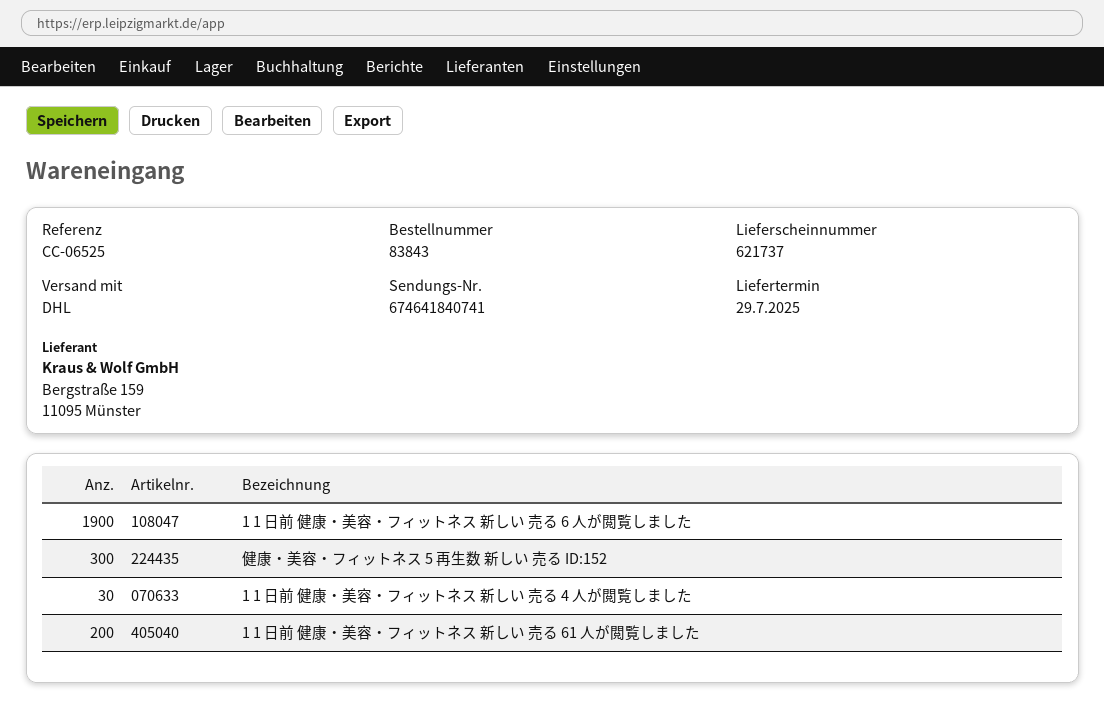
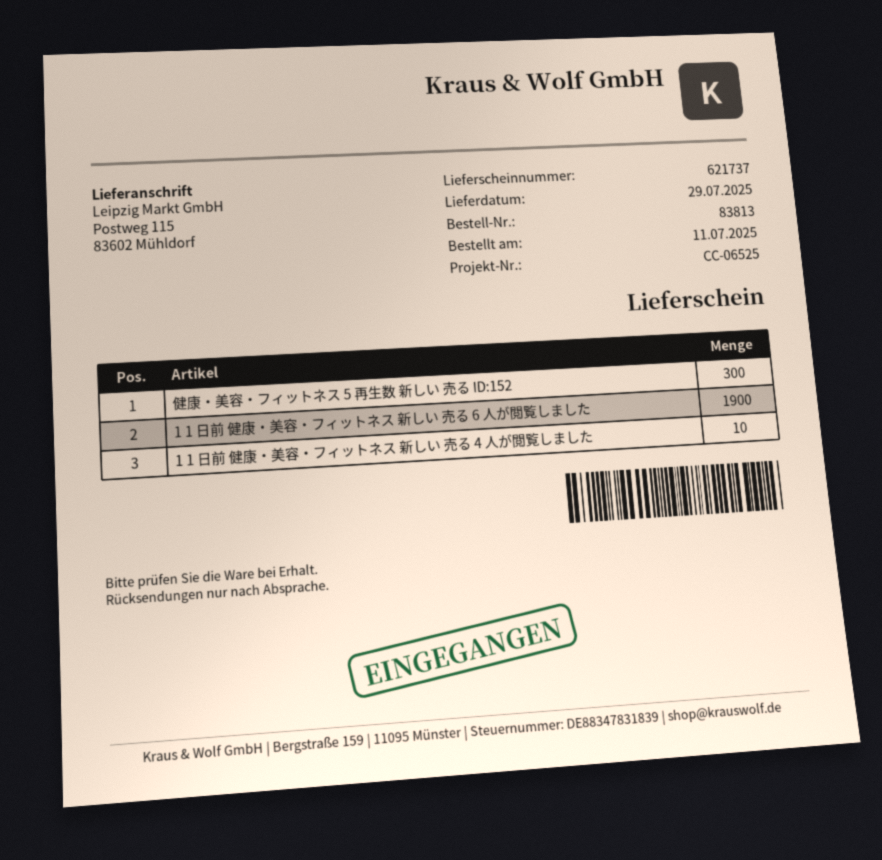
order number: 83843 -> 83813
1 1 日前 健康・美容・フィットネス 新しい 売る 4 人が閲覧しました: 30 -> 10
1 1 日前 健康・美容・フィットネス 新しい 売る 61 人が閲覧しました: 200 -> none

